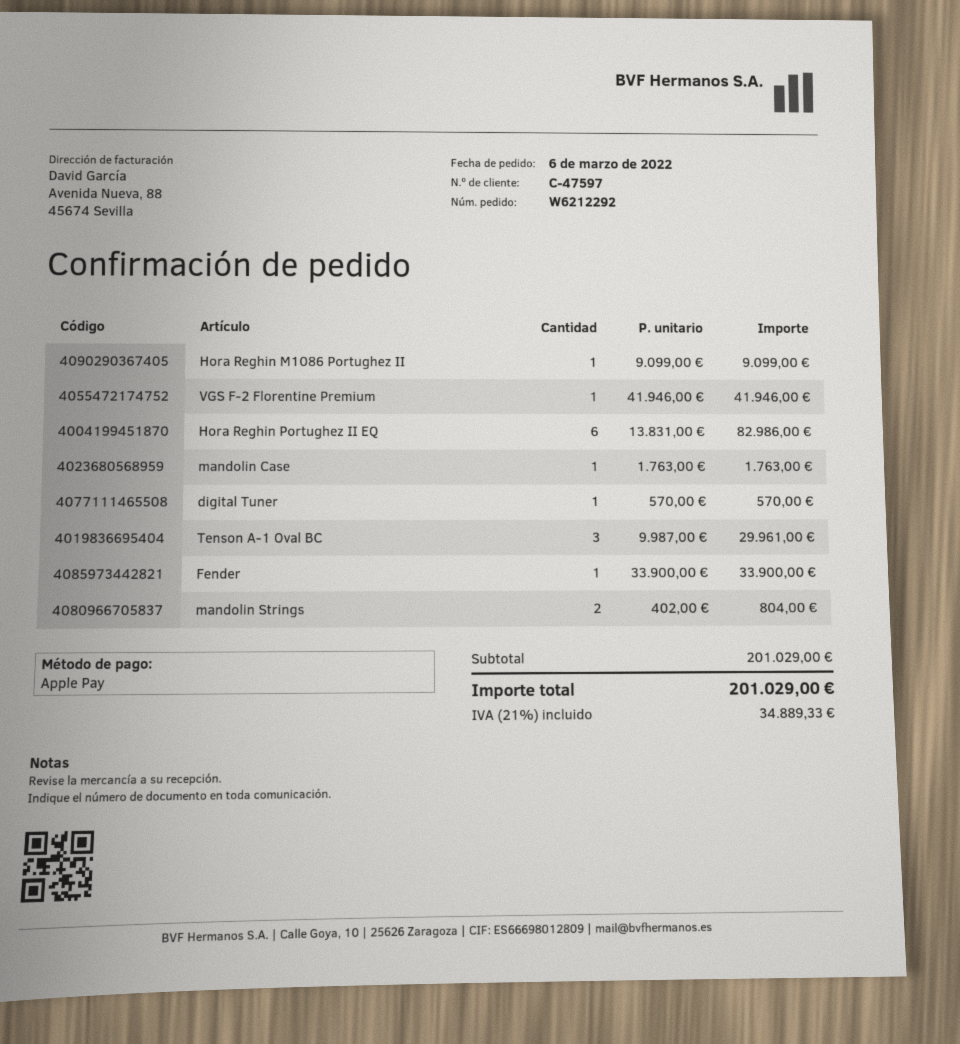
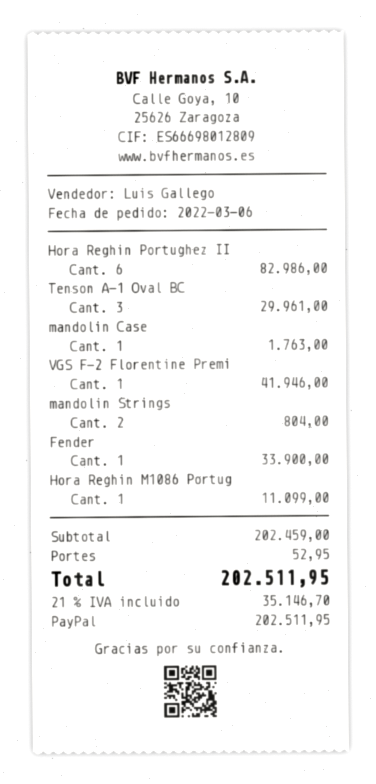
payment method: Apple Pay -> PayPal
Hora Reghin M1086 Portughez II: 1 for 9099.00 -> 1 for 11099.00
digital Tuner: 1 for 570.00 -> none
subtotal: 201029.00 -> 202459.00
shipping: none -> 52.95
tax: 21% = 34889.33 -> 21% = 35146.70
total: 201029.00 -> 202511.95

